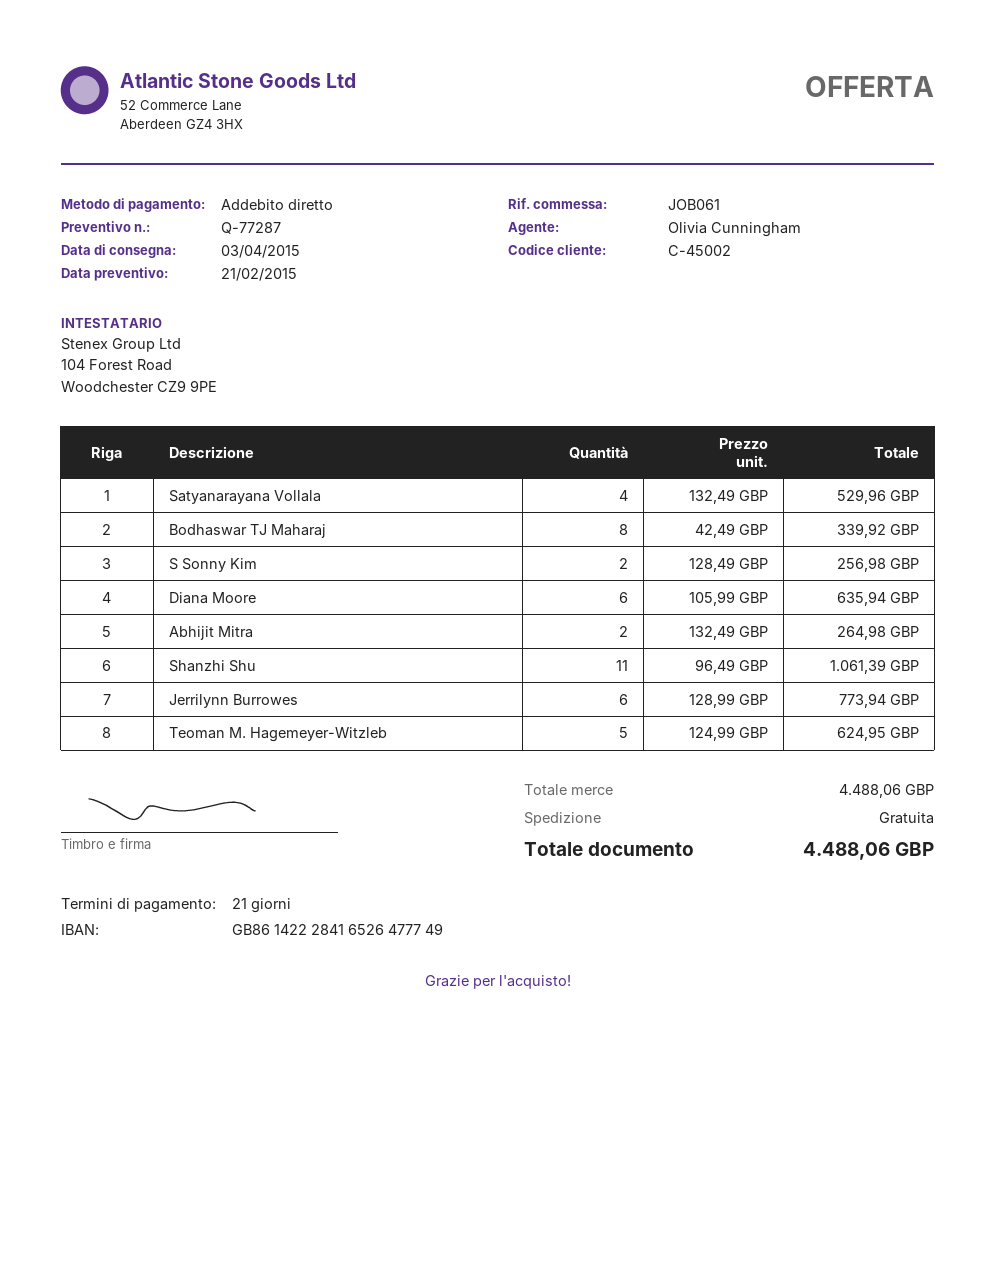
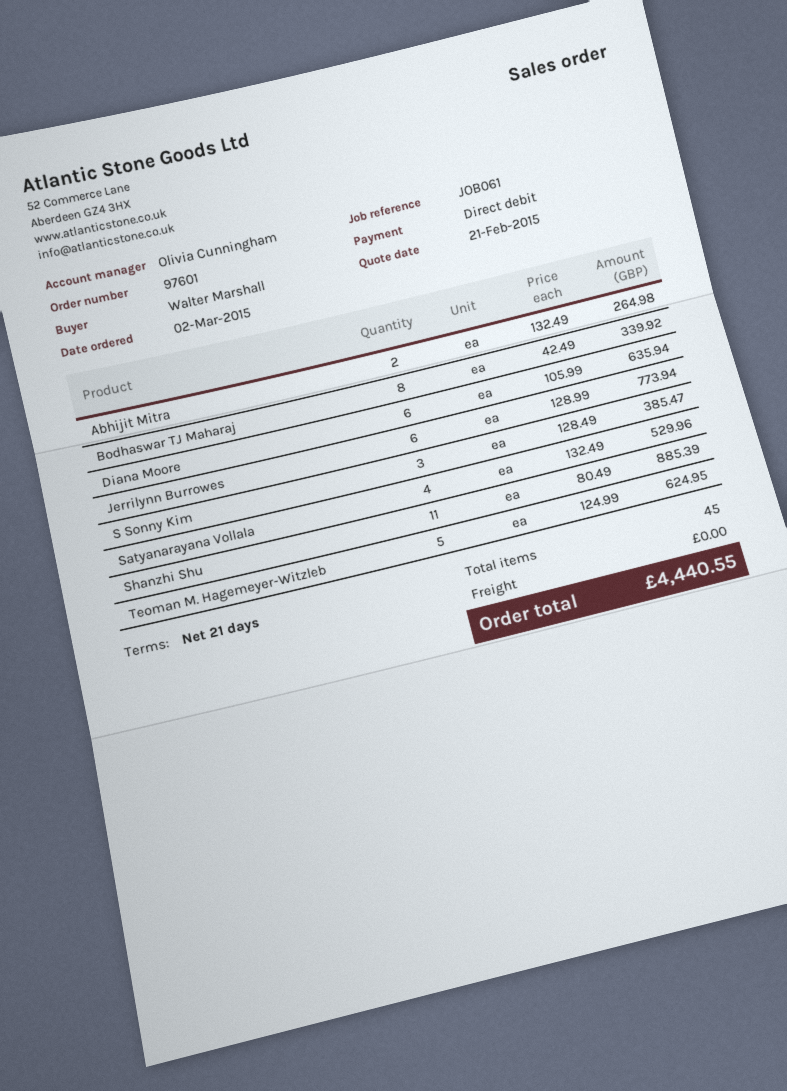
S Sonny Kim: 2 x 128.49 = 256.98 -> 3 x 128.49 = 385.47
Shanzhi Shu: 11 x 96.49 = 1061.39 -> 11 x 80.49 = 885.39
total: 4488.06 -> 4440.55

